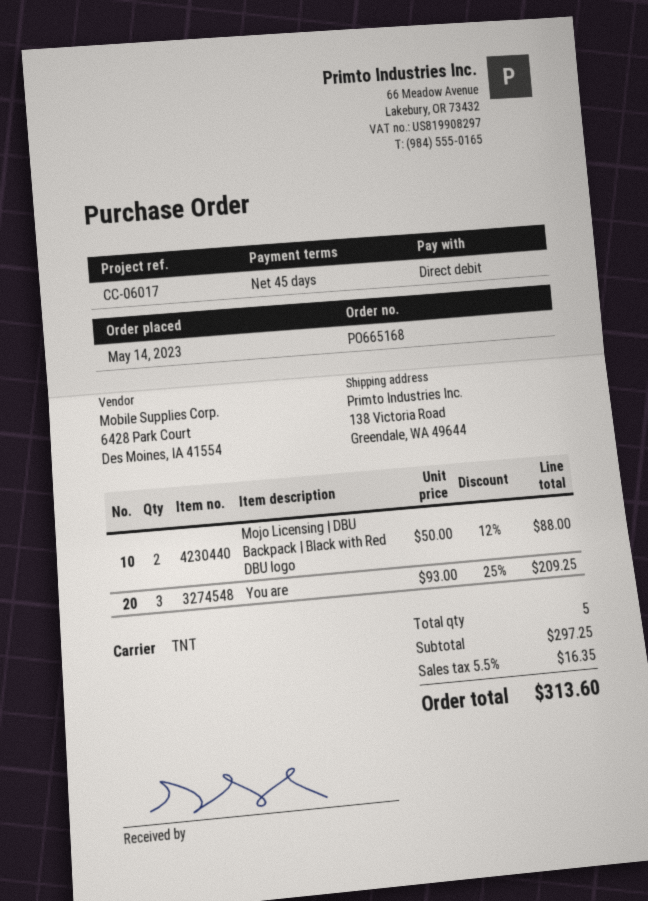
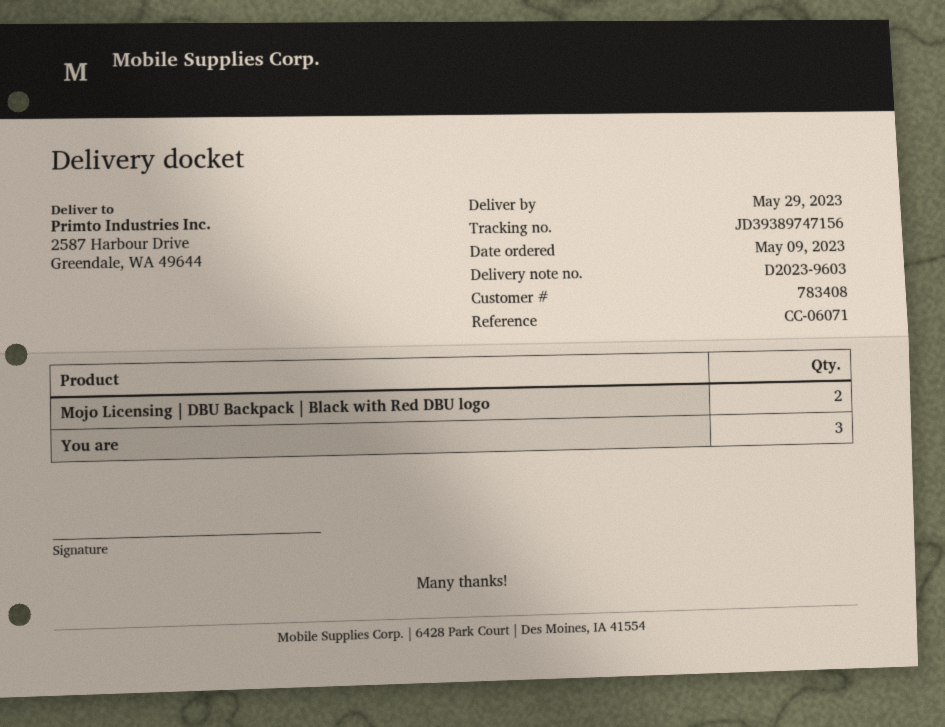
order date: 2023-05-14 -> 2023-05-09
reference: CC-06017 -> CC-06071
ship to: 138 Victoria Road, Greendale, WA 49644 -> 2587 Harbour Drive, Greendale, WA 49644

